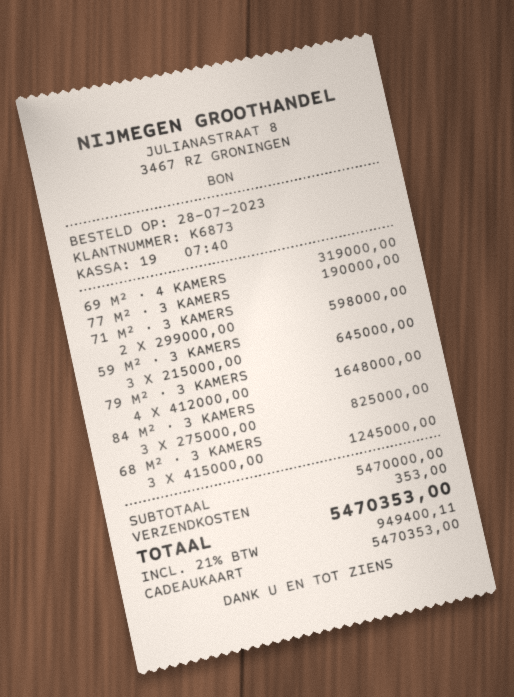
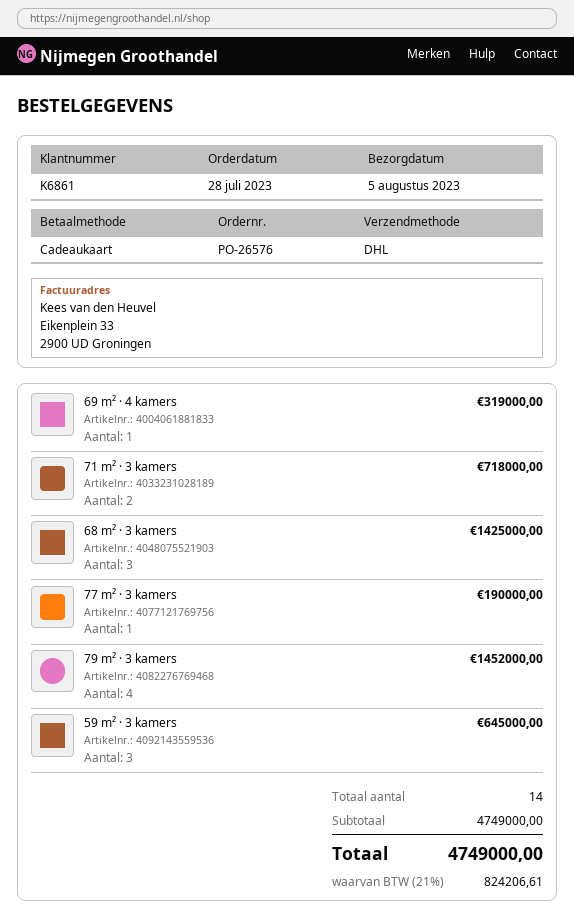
customer number: K6873 -> K6861
71 M² · 3 KAMERS: 2 for 598000.00 -> 2 for 718000.00
79 M² · 3 KAMERS: 4 for 1648000.00 -> 4 for 1452000.00
84 M² · 3 KAMERS: 3 for 825000.00 -> none
68 M² · 3 KAMERS: 3 for 1245000.00 -> 3 for 1425000.00
subtotal: 5470000.00 -> 4749000.00
shipping: 353.00 -> none
tax: 21% = 949400.11 -> 21% = 824206.61
total: 5470353.00 -> 4749000.00

